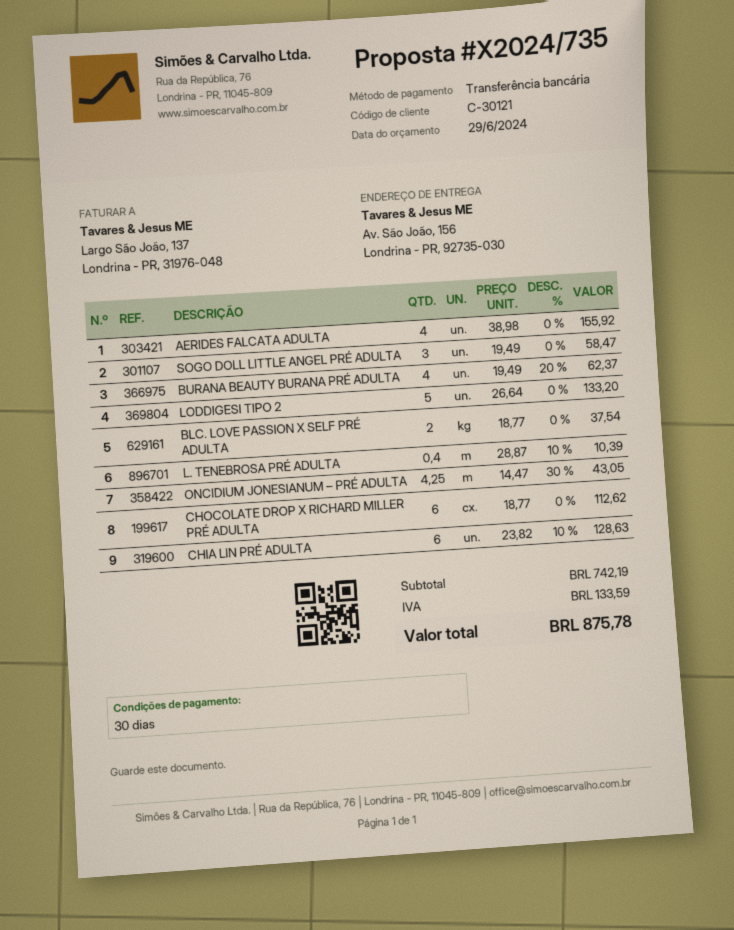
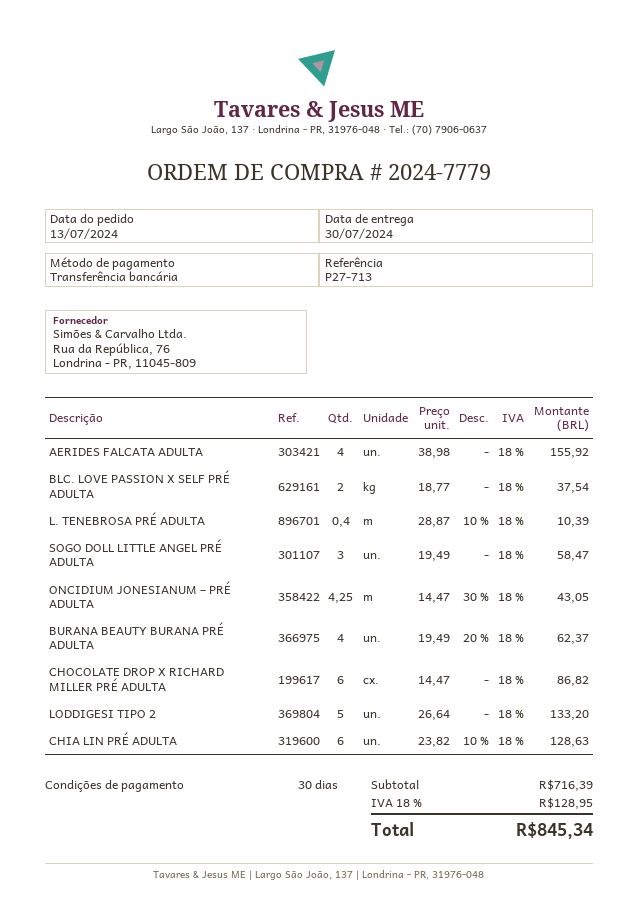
CHOCOLATE DROP X RICHARD MILLER PRÉ ADULTA: 6 x 18.77 = 112.62 -> 6 x 14.47 = 86.82
subtotal: 742.19 -> 716.39
tax: 133.59 -> 128.95
total: 875.78 -> 845.34

